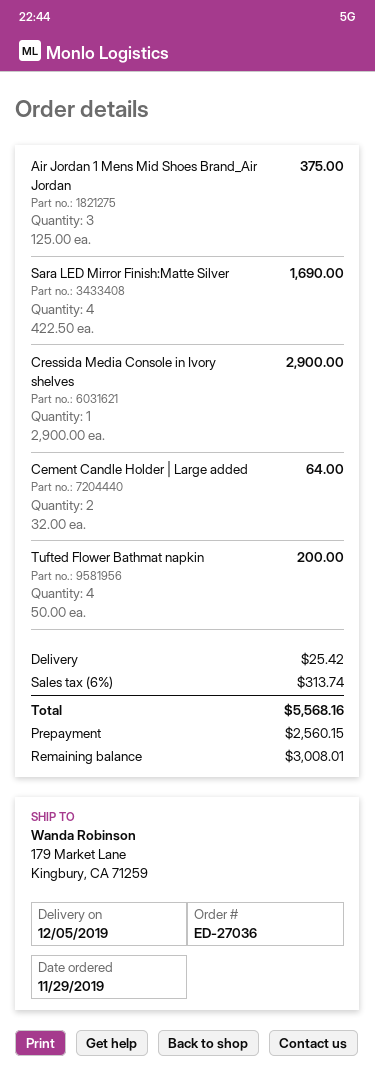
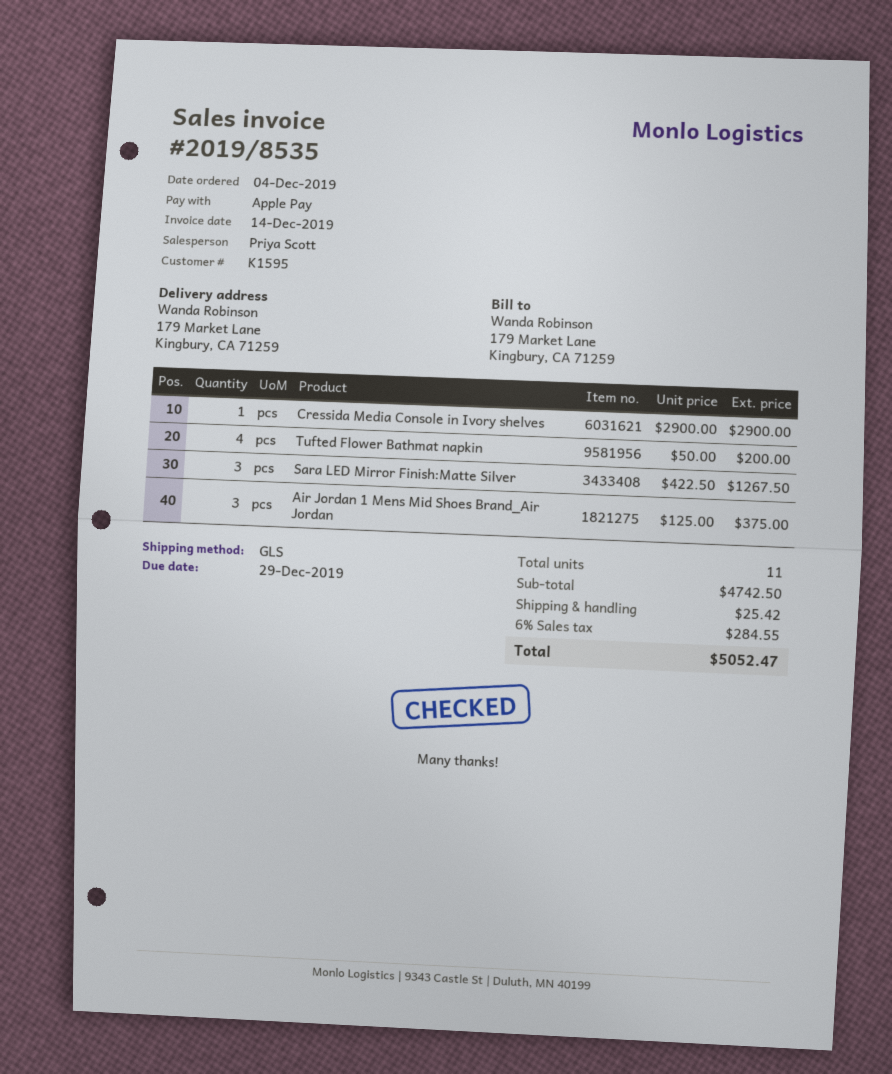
order date: 2019-11-29 -> 2019-12-04
Sara LED Mirror Finish:Matte Silver: 4 x 422.50 = 1690.00 -> 3 x 422.50 = 1267.50
Cement Candle Holder | Large added: 2 x 32.00 = 64.00 -> none
tax: 6% = 313.74 -> 6% = 284.55
total: 5568.16 -> 5052.47

